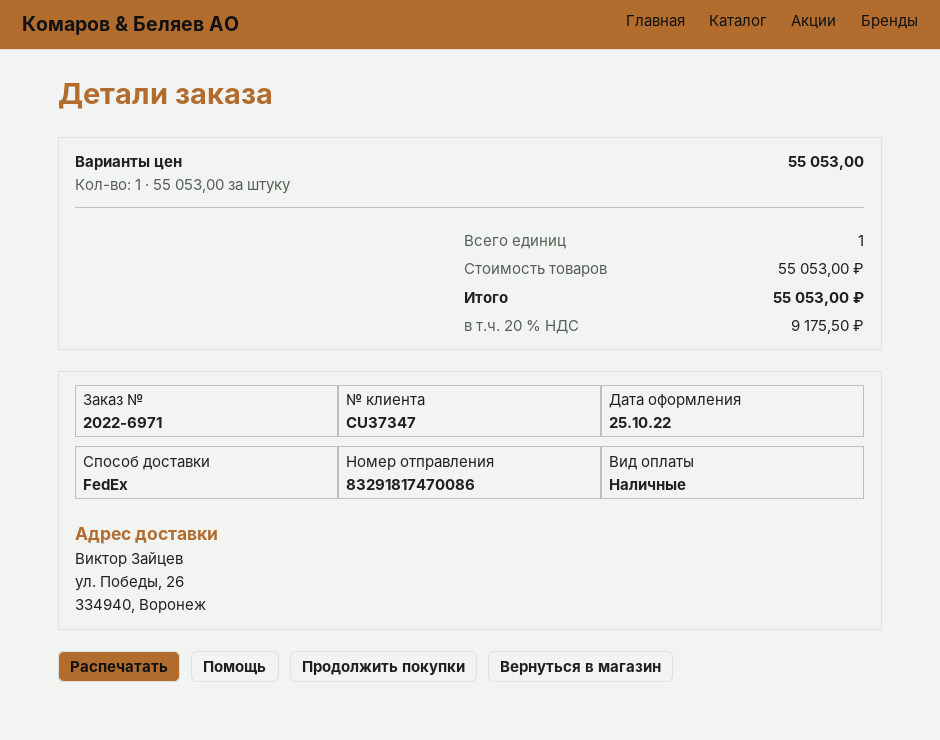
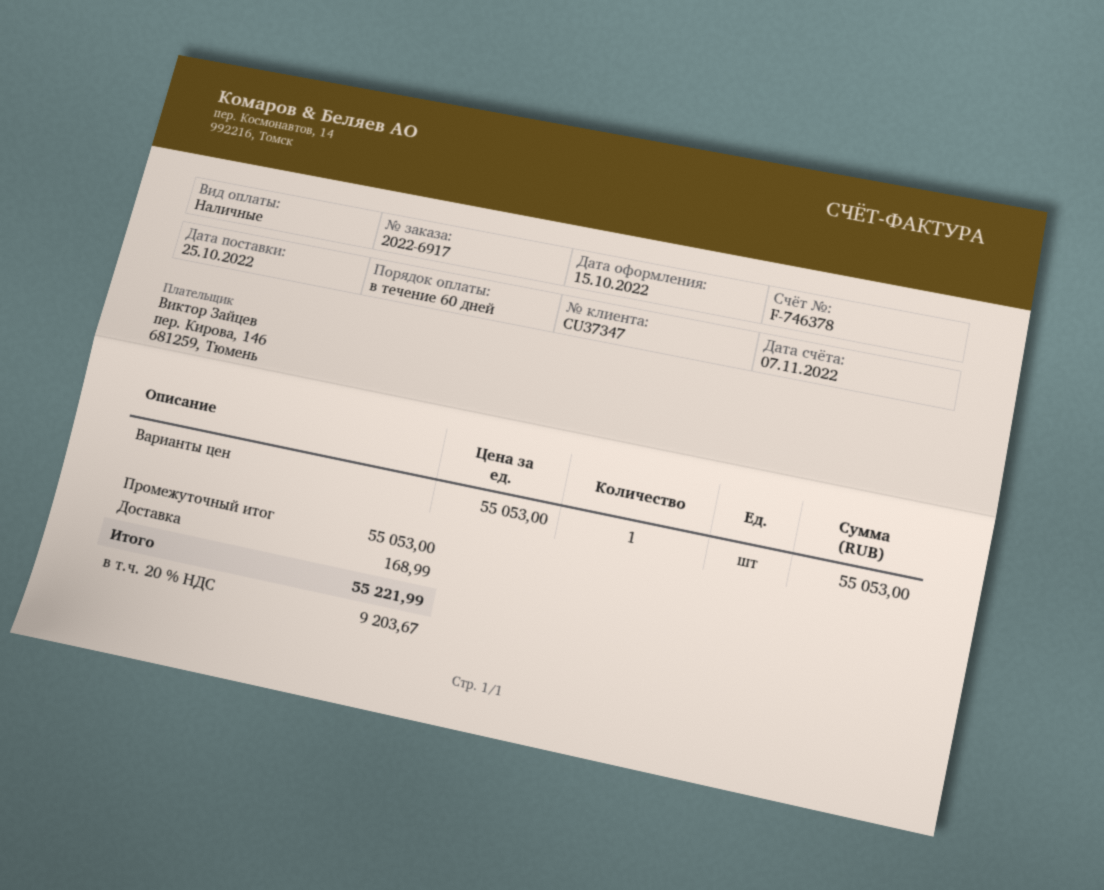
order number: 2022-6971 -> 2022-6917
order date: 2022-10-25 -> 2022-10-15
shipping: none -> 168.99
tax: 20% = 9175.50 -> 20% = 9203.67
total: 55053.00 -> 55221.99

